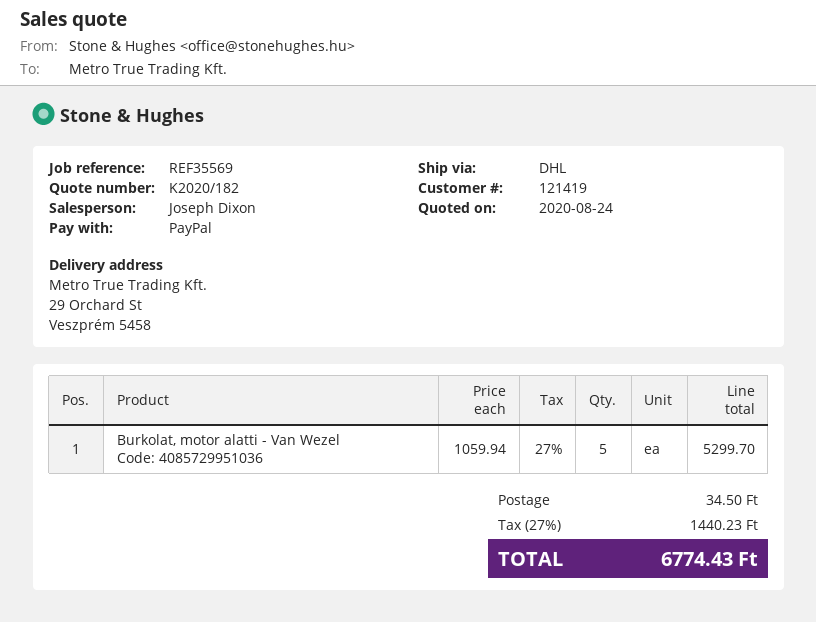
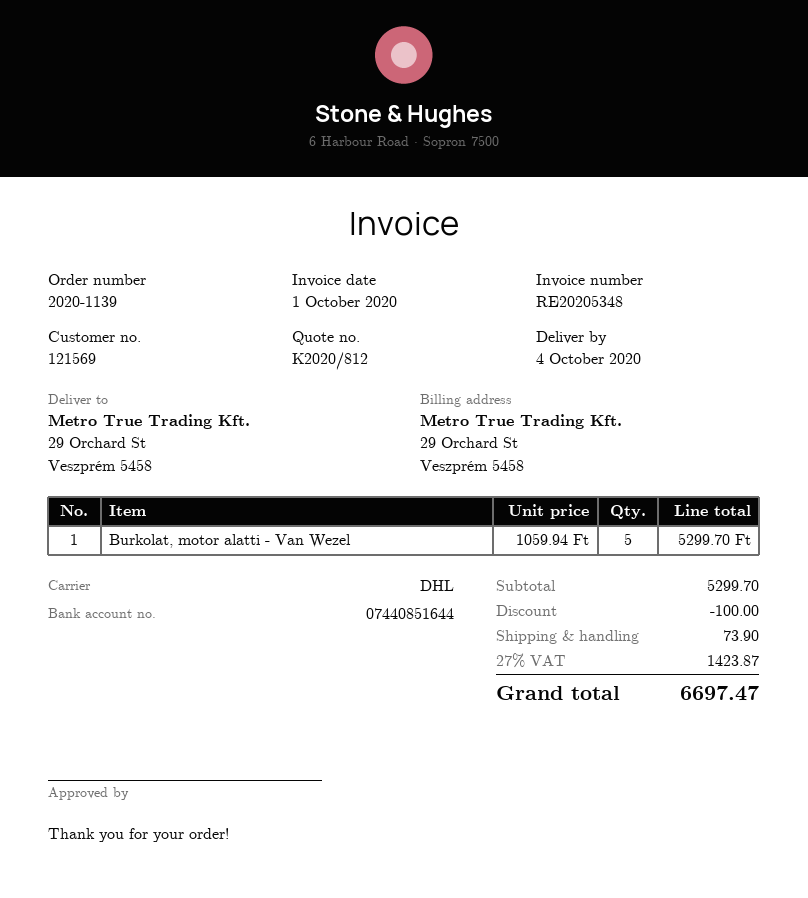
quote number: K2020/182 -> K2020/812
customer number: 121419 -> 121569
discount: none -> 100.00
shipping: 34.50 -> 73.90
tax: 27% = 1440.23 -> 27% = 1423.87
total: 6774.43 -> 6697.47

